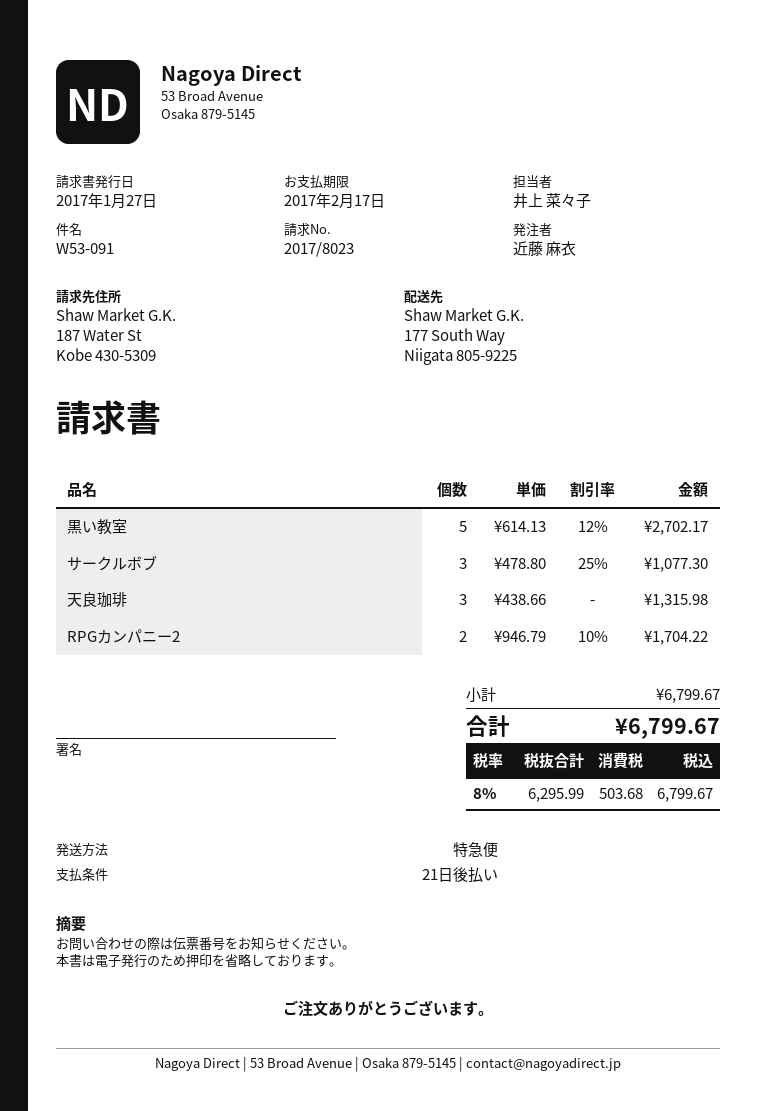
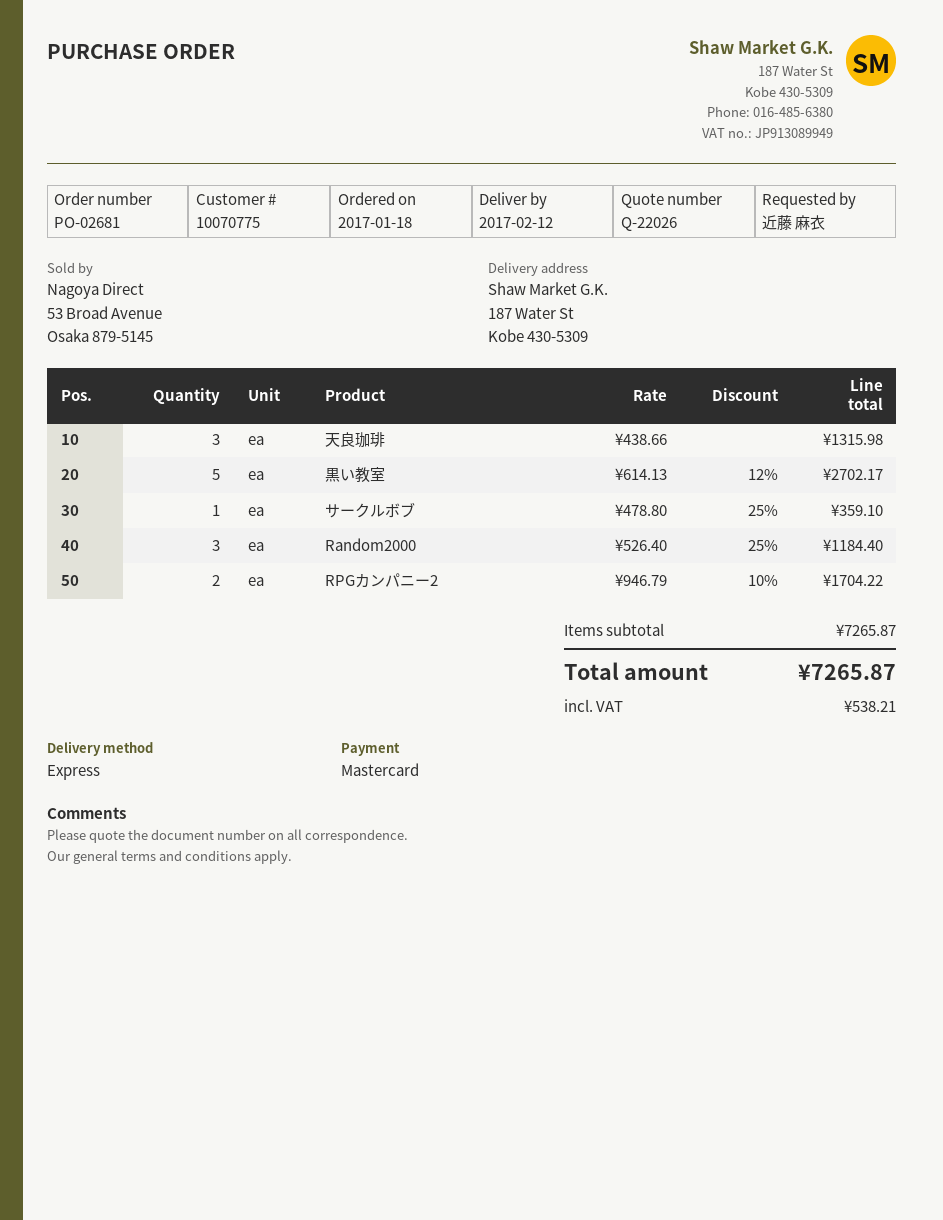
ship to: 177 South Way, Niigata 805-9225 -> 187 Water St, Kobe 430-5309
サークルボブ: 3 x 478.80 - 25% = 1077.30 -> 1 x 478.80 - 25% = 359.10
Random2000: none -> 3 x 526.40 - 25% = 1184.40
subtotal: 6799.67 -> 7265.87
tax: 503.68 -> 538.21
total: 6799.67 -> 7265.87

